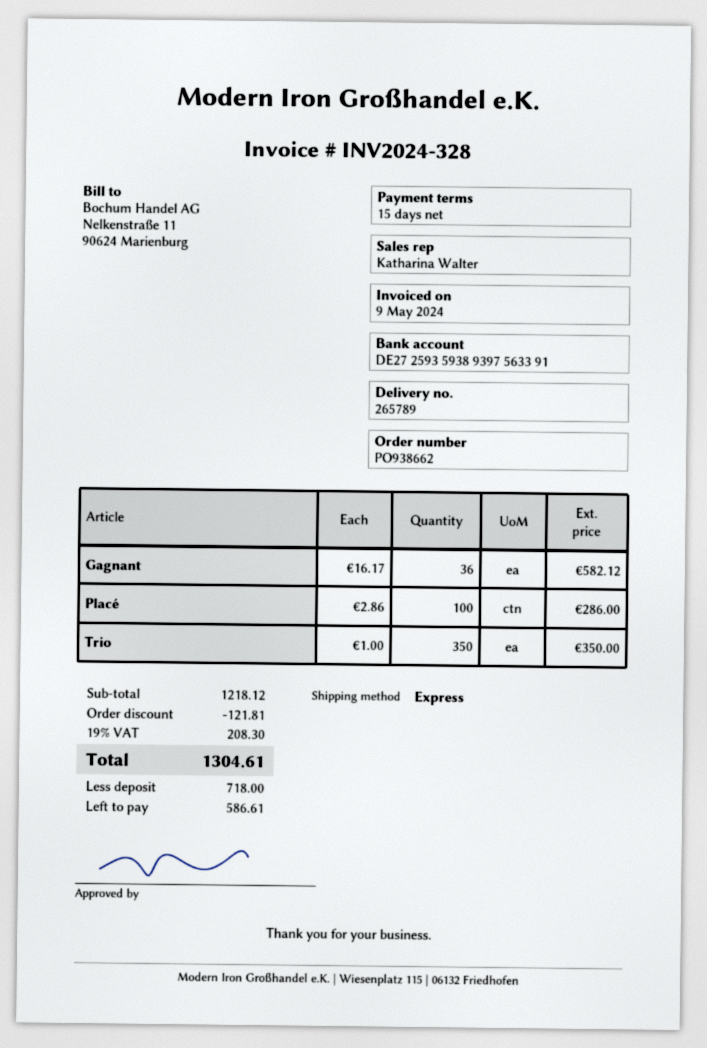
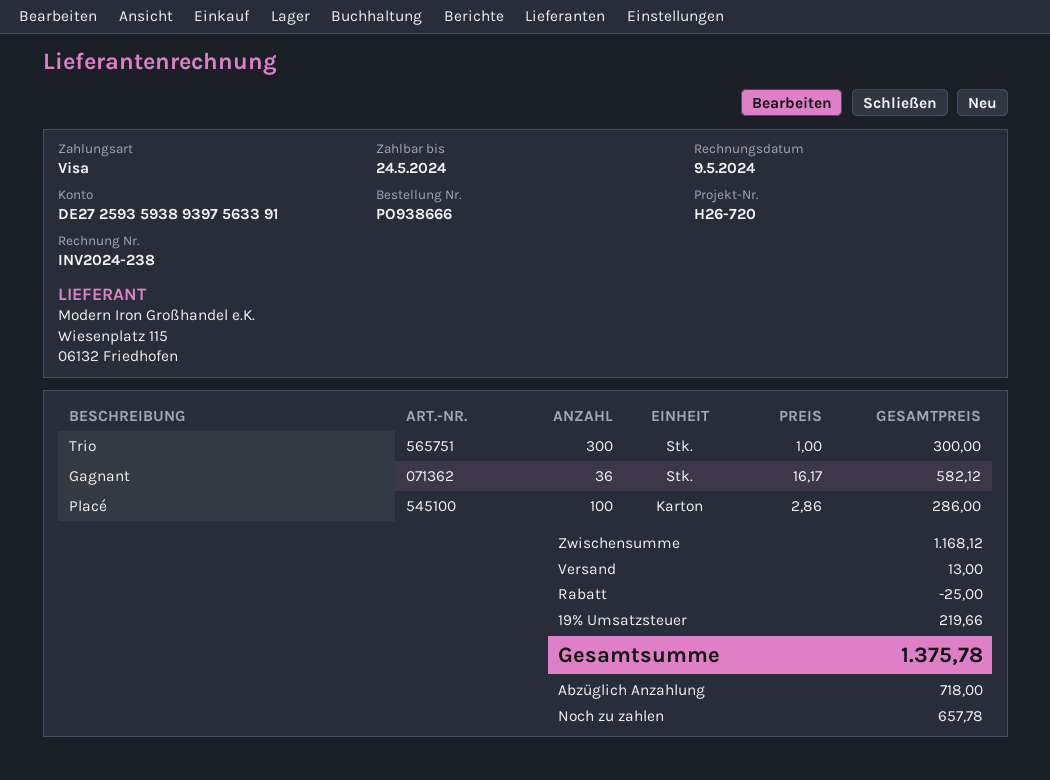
order number: PO938662 -> PO938666
invoice number: INV2024-328 -> INV2024-238
Trio: 350 x 1.00 = 350.00 -> 300 x 1.00 = 300.00
subtotal: 1218.12 -> 1168.12
discount: 121.81 -> 25.00
shipping: none -> 13.00
tax: 19% = 208.30 -> 19% = 219.66
total: 1304.61 -> 1375.78
balance: 586.61 -> 657.78

